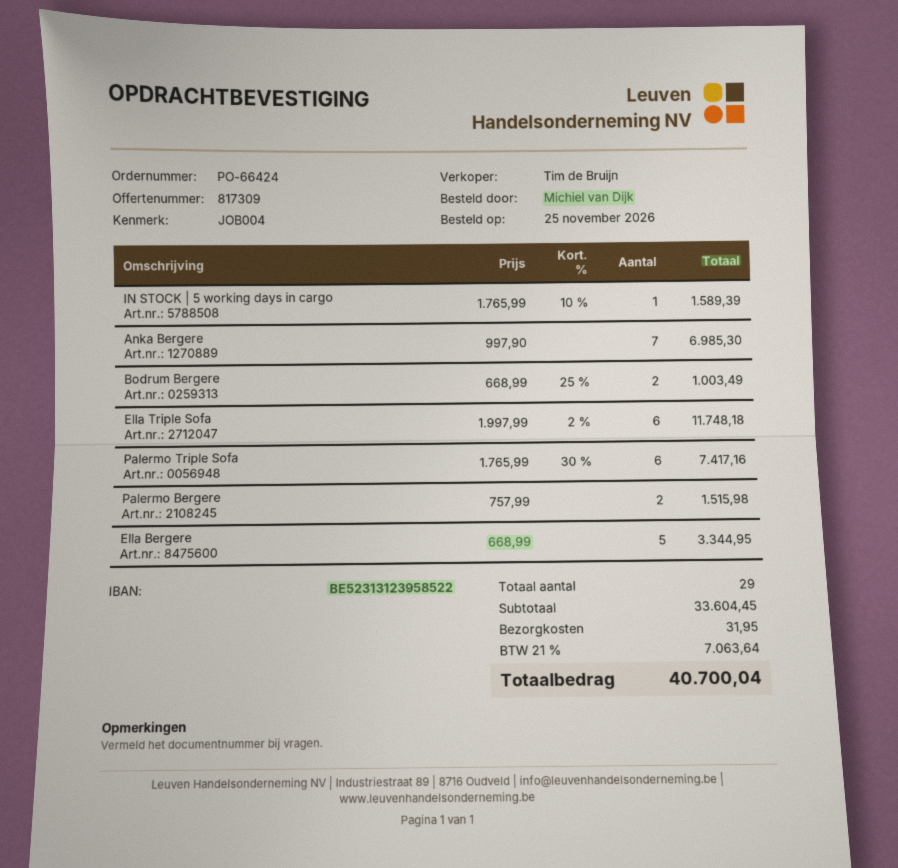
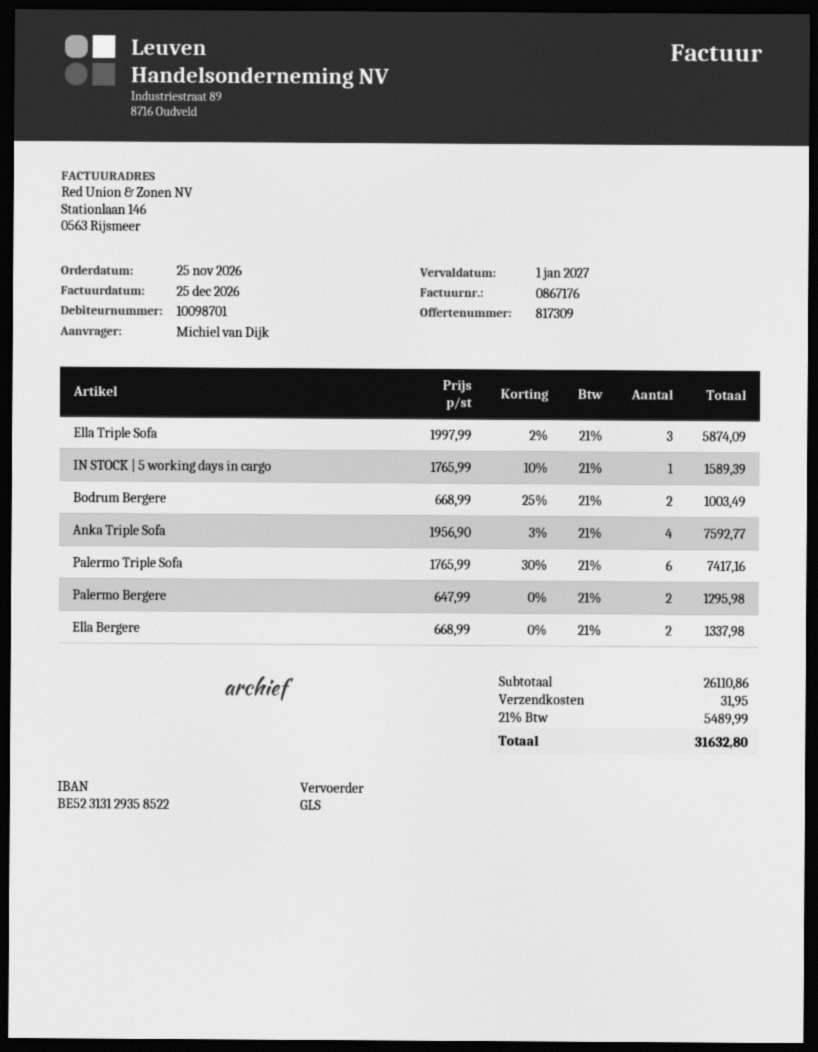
bank account: BE52313123958522 -> BE52313129358522
Anka Bergere: 7 x 997.90 = 6985.30 -> none
Ella Triple Sofa: 6 x 1997.99 - 2% = 11748.18 -> 3 x 1997.99 - 2% = 5874.09
Palermo Bergere: 2 x 757.99 = 1515.98 -> 2 x 647.99 = 1295.98
Ella Bergere: 5 x 668.99 = 3344.95 -> 2 x 668.99 = 1337.98
Anka Triple Sofa: none -> 4 x 1956.90 - 3% = 7592.77
subtotal: 33604.45 -> 26110.86
tax: 21% = 7063.64 -> 21% = 5489.99
total: 40700.04 -> 31632.80

